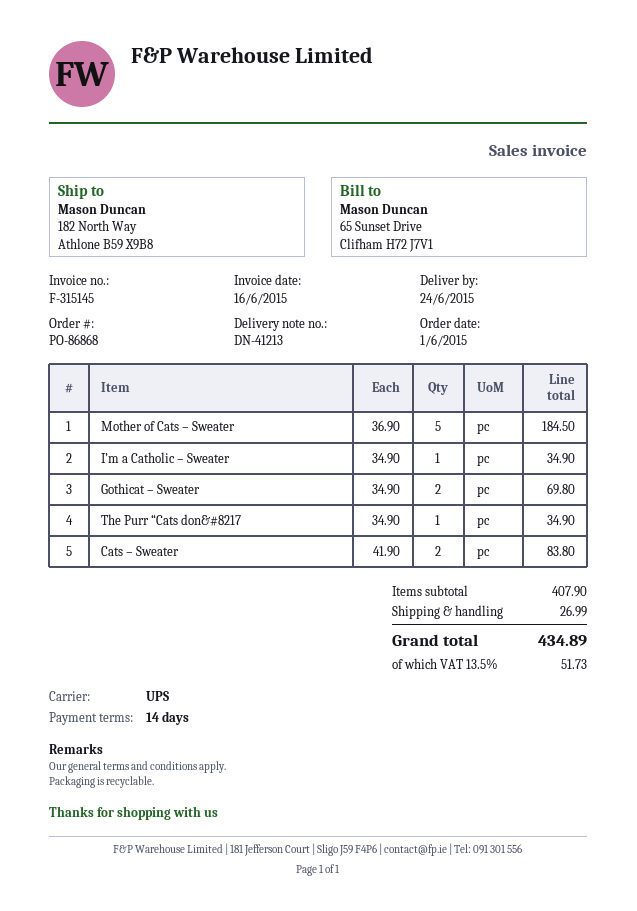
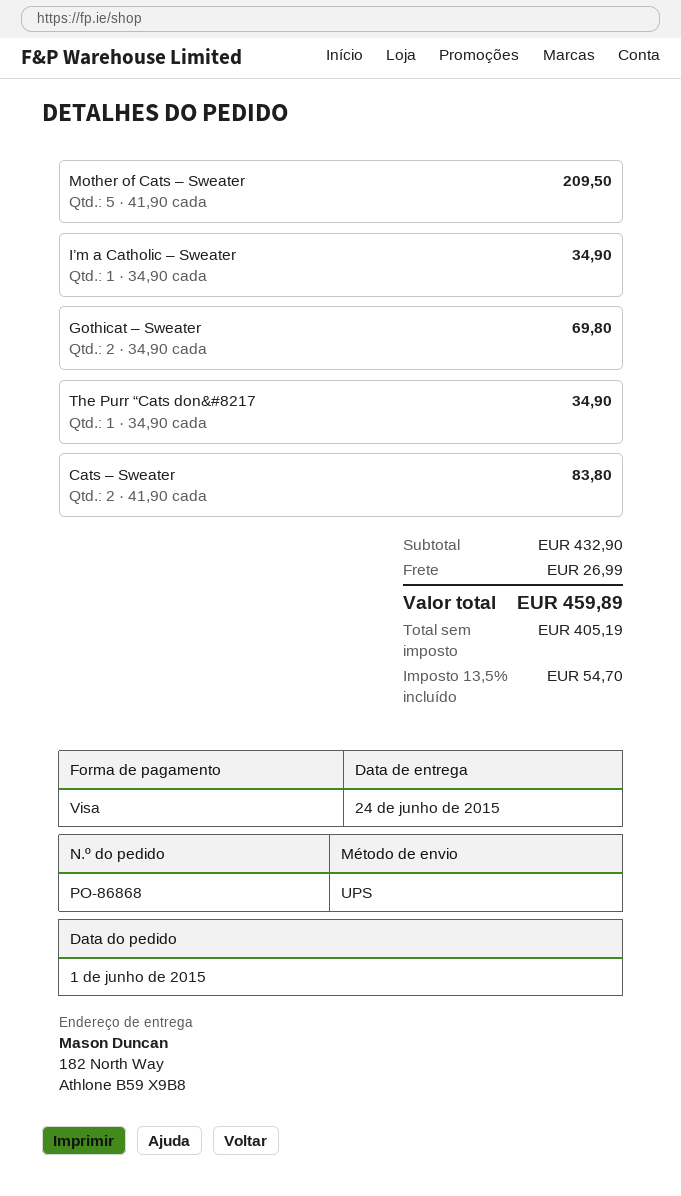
Mother of Cats – Sweater: 5 x 36.90 = 184.50 -> 5 x 41.90 = 209.50
subtotal: 407.90 -> 432.90
tax: 13.5% = 51.73 -> 13.5% = 54.70
total: 434.89 -> 459.89

